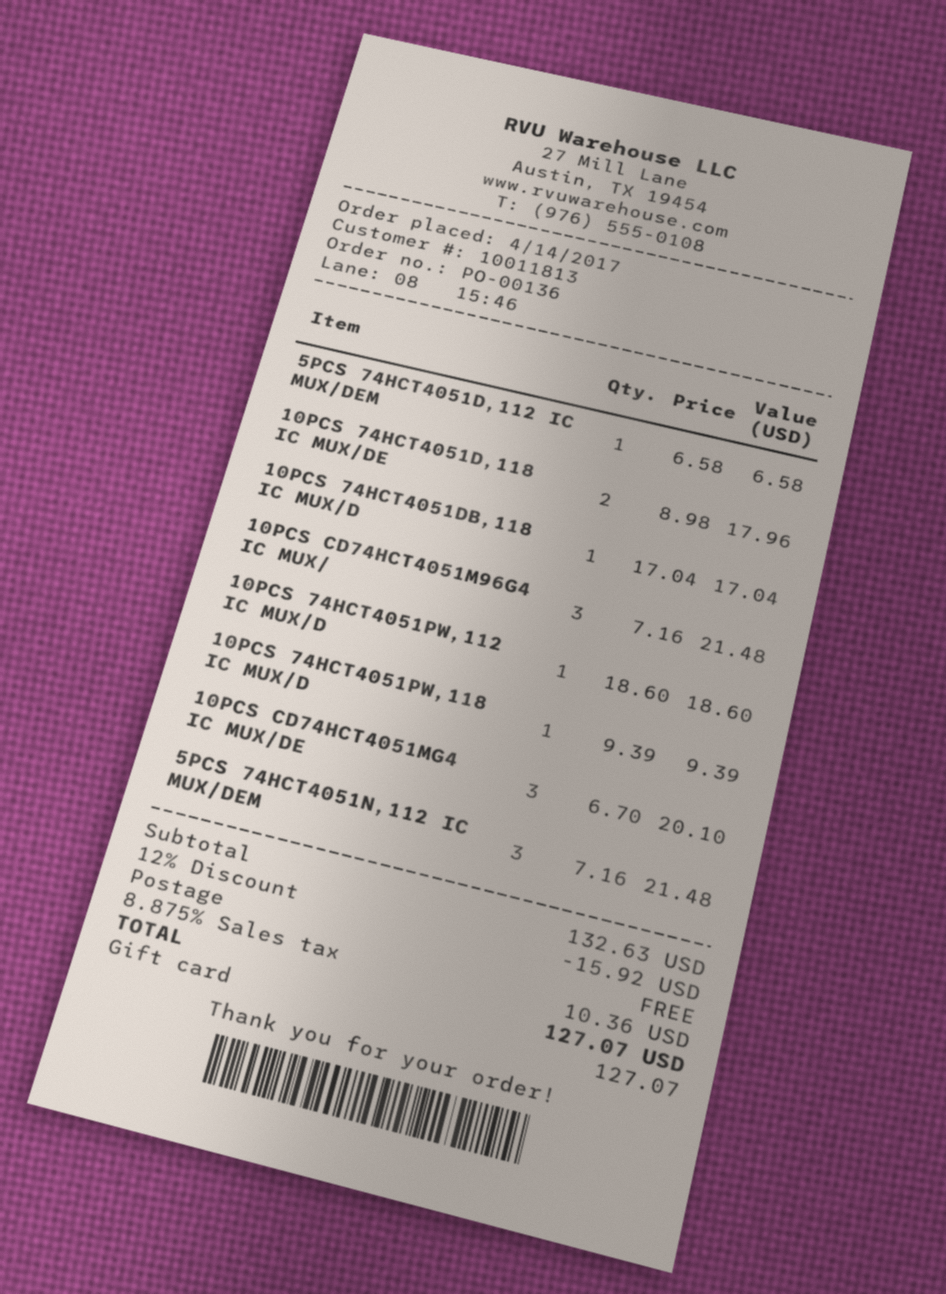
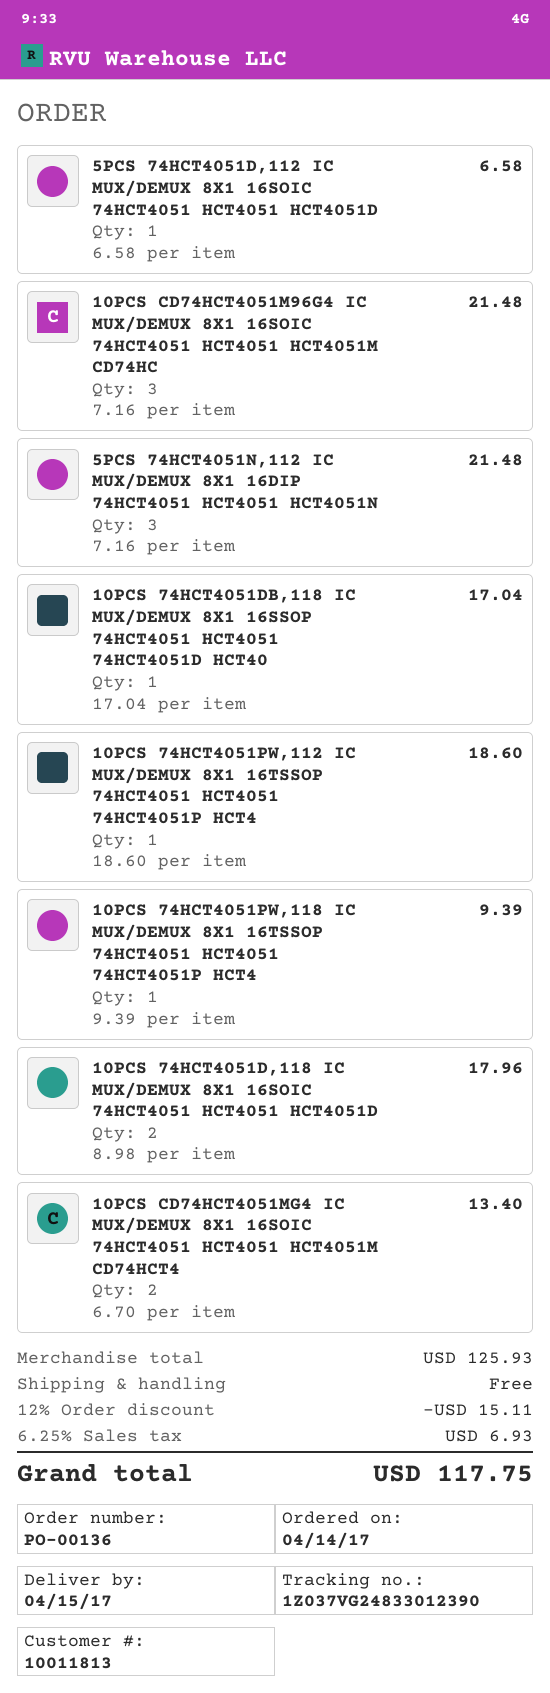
10PCS CD74HCT4051MG4 IC MUX/DE: 3 x 6.70 = 20.10 -> 2 x 6.70 = 13.40
subtotal: 132.63 -> 125.93
discount: 12% = 15.92 -> 12% = 15.11
tax: 8.875% = 10.36 -> 6.25% = 6.93
total: 127.07 -> 117.75

